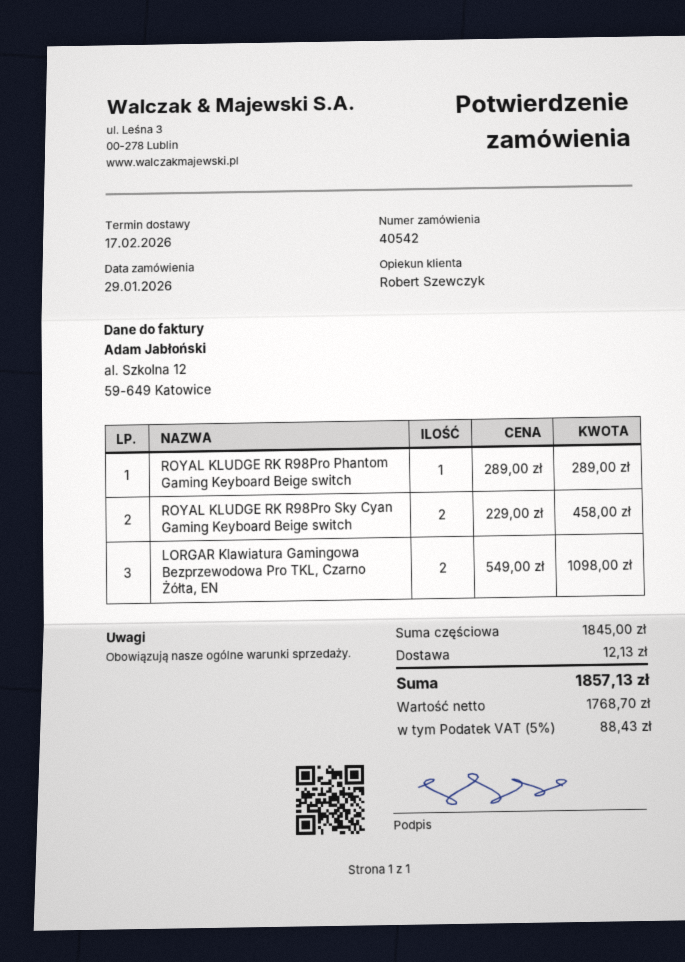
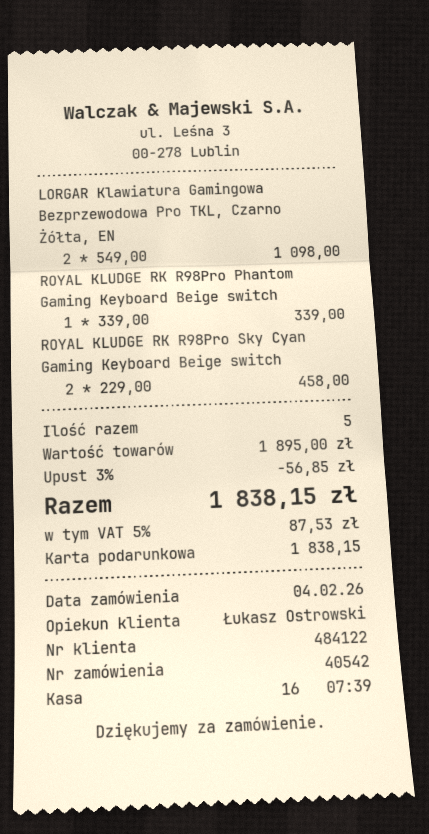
order date: 2026-01-29 -> 2026-02-04
sales rep: Robert Szewczyk -> Łukasz Ostrowski
ROYAL KLUDGE RK R98Pro Phantom Gaming Keyboard Beige switch: 1 x 289.00 = 289.00 -> 1 x 339.00 = 339.00
subtotal: 1845.00 -> 1895.00
discount: none -> 3% = 56.85
shipping: 12.13 -> none
tax: 5% = 88.43 -> 5% = 87.53
total: 1857.13 -> 1838.15

